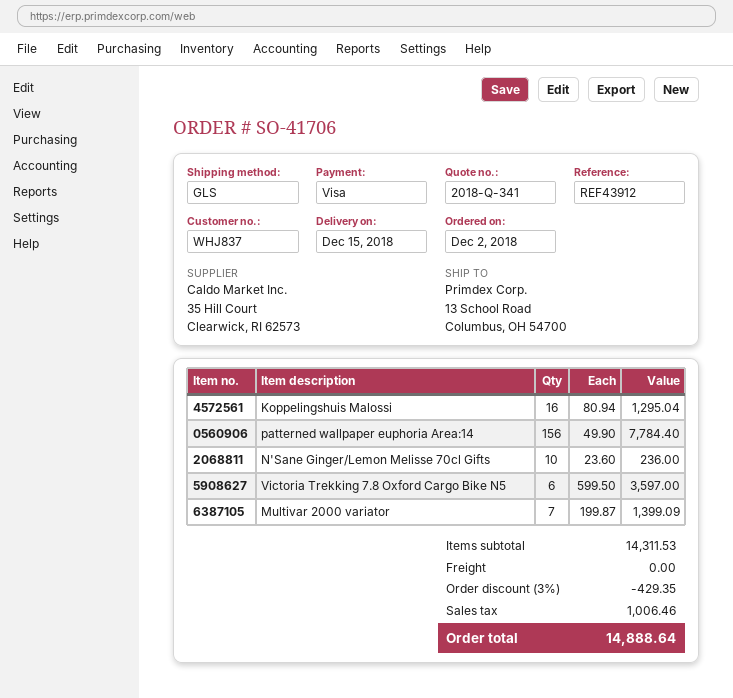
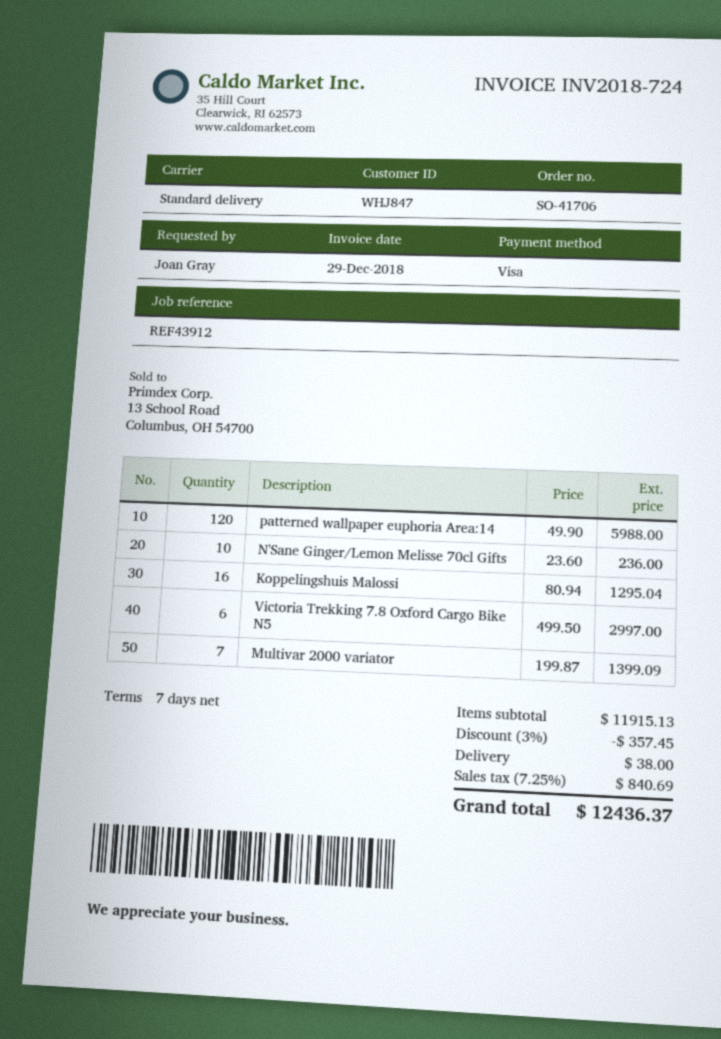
customer number: WHJ837 -> WHJ847
shipping method: GLS -> standard
patterned wallpaper euphoria Area:14: 156 x 49.90 = 7784.40 -> 120 x 49.90 = 5988.00
Victoria Trekking 7.8 Oxford Cargo Bike N5: 6 x 599.50 = 3597.00 -> 6 x 499.50 = 2997.00
subtotal: 14311.53 -> 11915.13
discount: 3% = 429.35 -> 3% = 357.45
shipping: 0.00 -> 38.00
tax: 1006.46 -> 840.69
total: 14888.64 -> 12436.37

